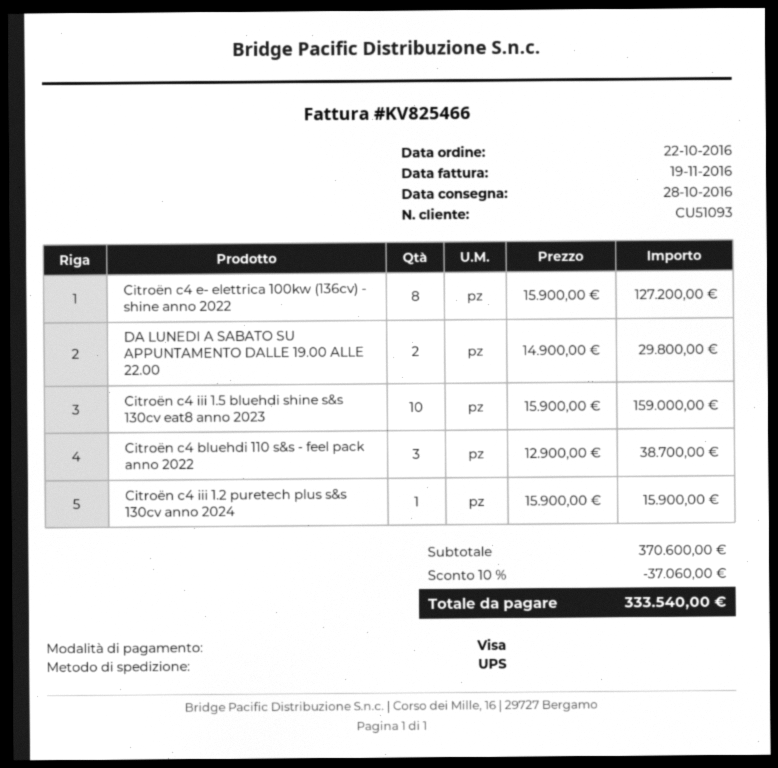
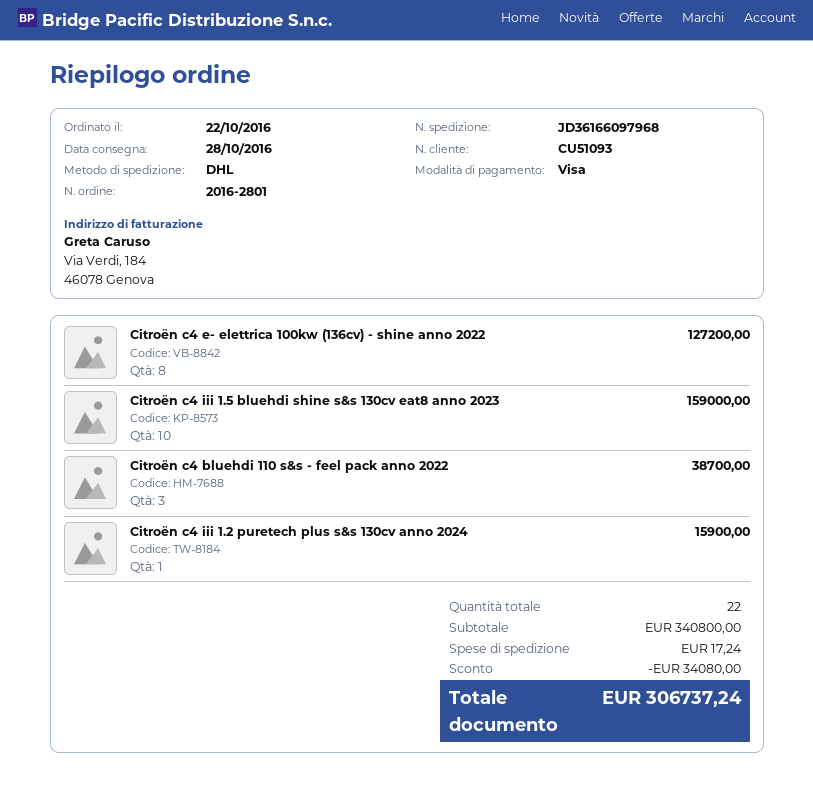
shipping method: UPS -> DHL
DA LUNEDI A SABATO SU APPUNTAMENTO DALLE 19.00 ALLE 22.00: 2 for 29800.00 -> none
subtotal: 370600.00 -> 340800.00
discount: 37060.00 -> 34080.00
shipping: none -> 17.24
total: 333540.00 -> 306737.24

